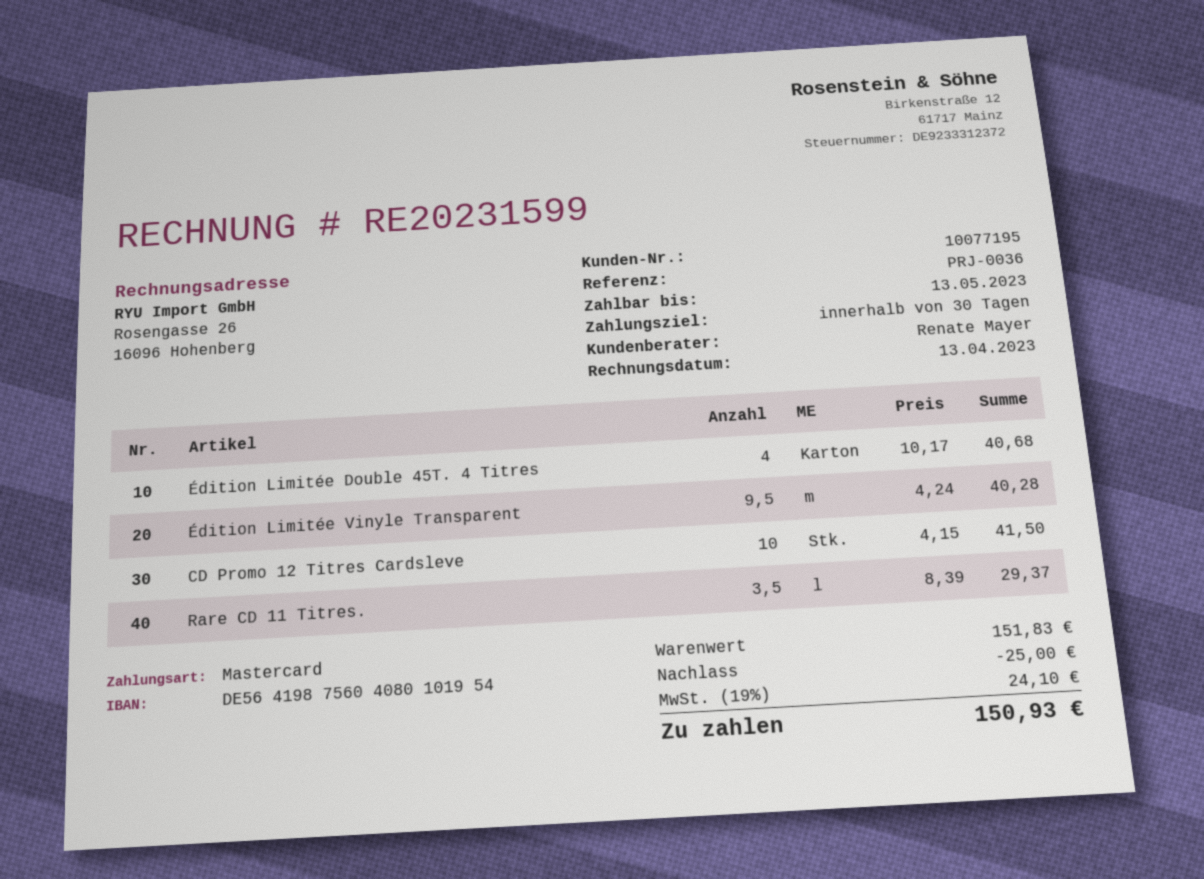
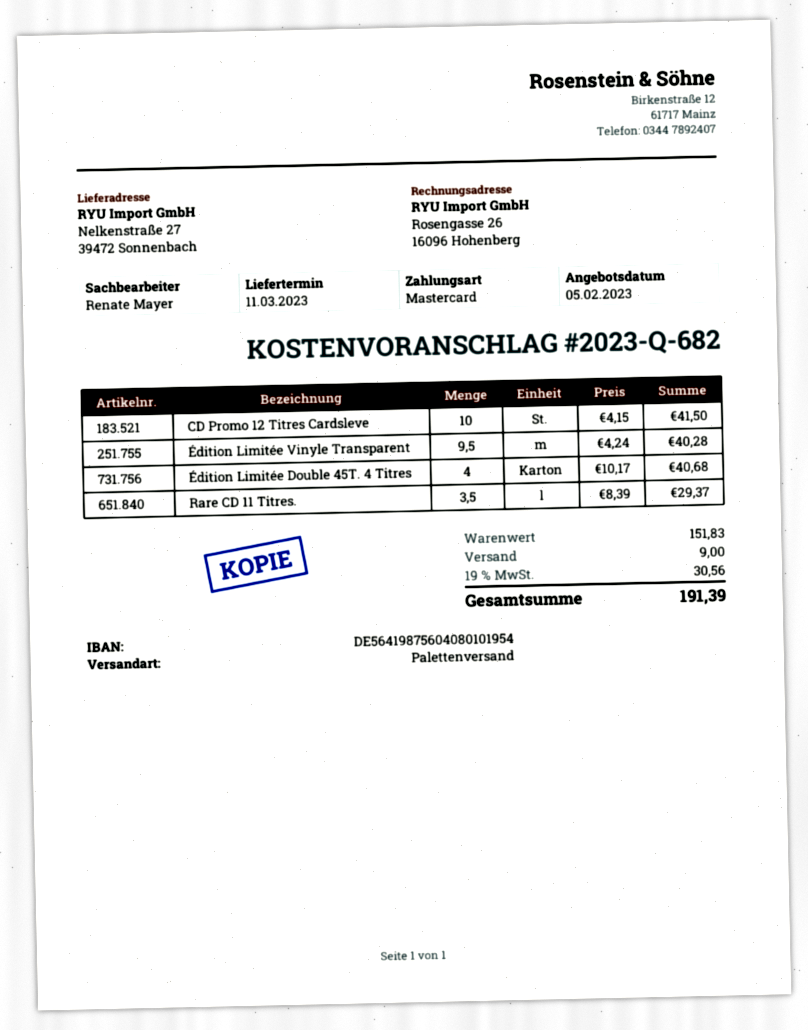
discount: 25.00 -> none
shipping: none -> 9.00
tax: 19% = 24.10 -> 19% = 30.56
total: 150.93 -> 191.39

